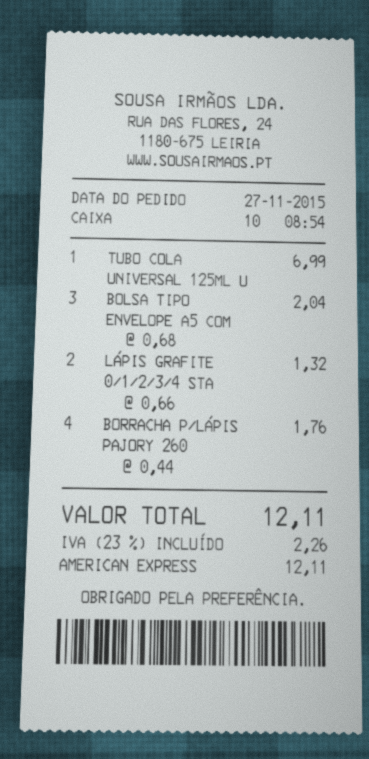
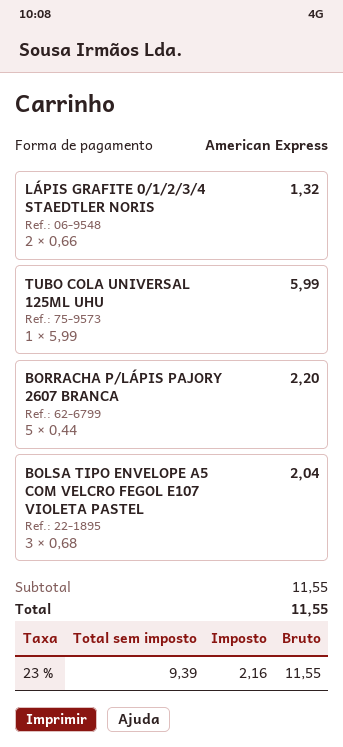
TUBO COLA UNIVERSAL 125ML U: 1 x 6.99 = 6.99 -> 1 x 5.99 = 5.99
BORRACHA P/LÁPIS PAJORY 260: 4 x 0.44 = 1.76 -> 5 x 0.44 = 2.20
tax: 23% = 2.26 -> 23% = 2.16
total: 12.11 -> 11.55

